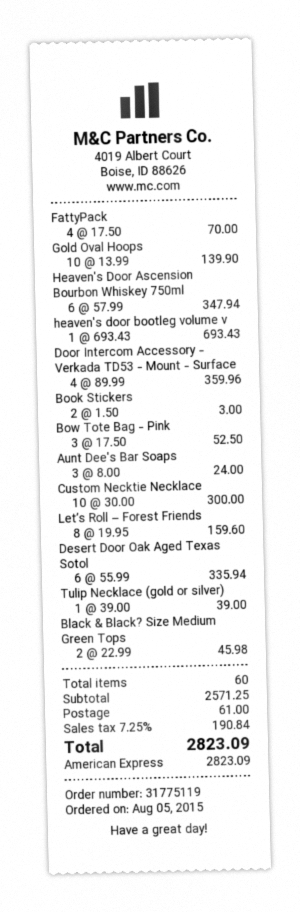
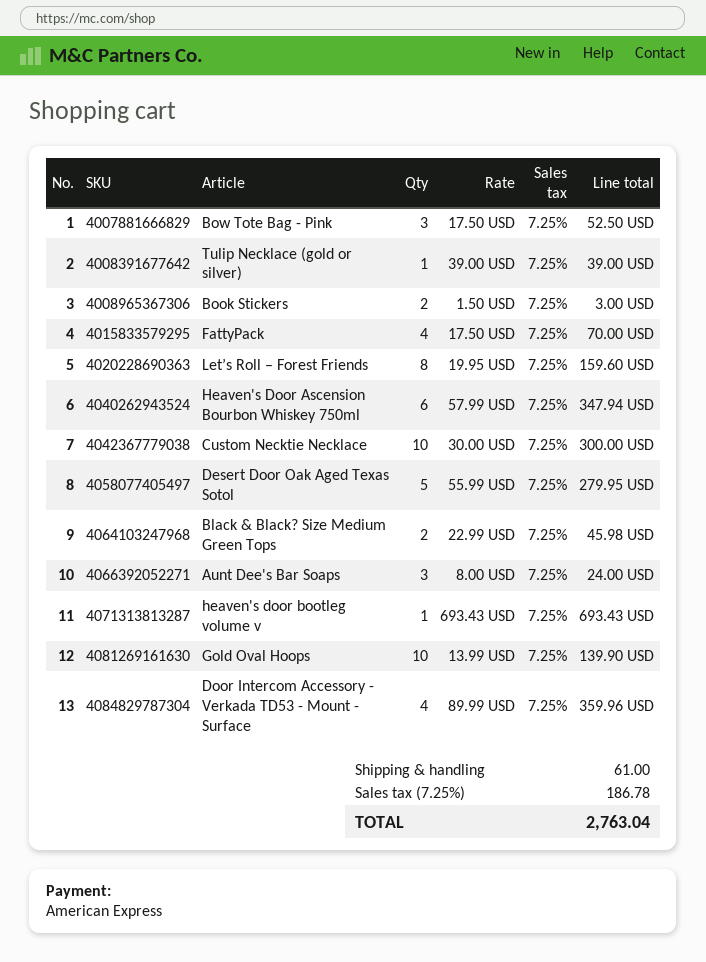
Desert Door Oak Aged Texas Sotol: 6 x 55.99 = 335.94 -> 5 x 55.99 = 279.95
tax: 7.25% = 190.84 -> 7.25% = 186.78
total: 2823.09 -> 2763.04

